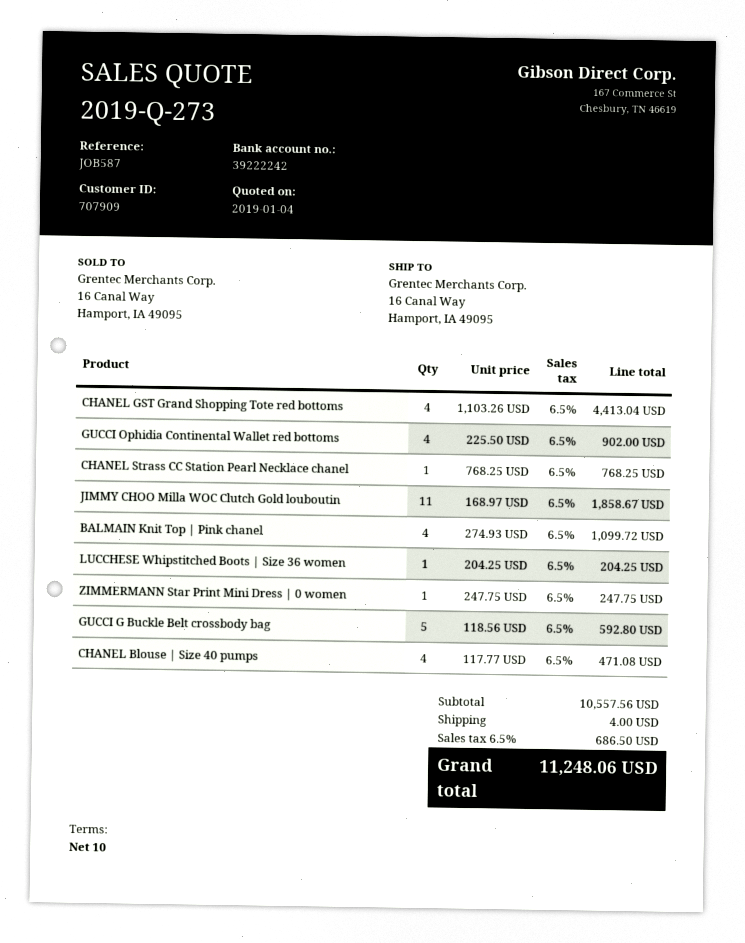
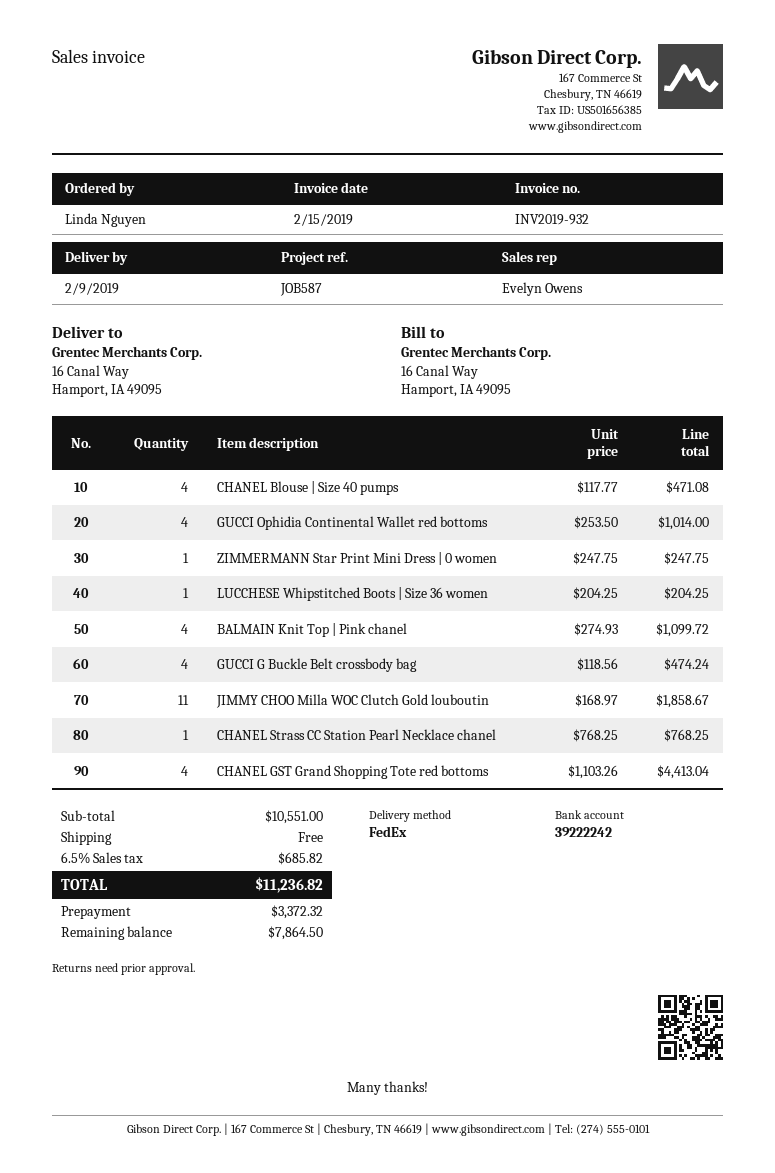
GUCCI Ophidia Continental Wallet red bottoms: 4 x 225.50 = 902.00 -> 4 x 253.50 = 1014.00
GUCCI G Buckle Belt crossbody bag: 5 x 118.56 = 592.80 -> 4 x 118.56 = 474.24
subtotal: 10557.56 -> 10551.00
shipping: 4.00 -> 0.00
tax: 6.5% = 686.50 -> 6.5% = 685.82
total: 11248.06 -> 11236.82

